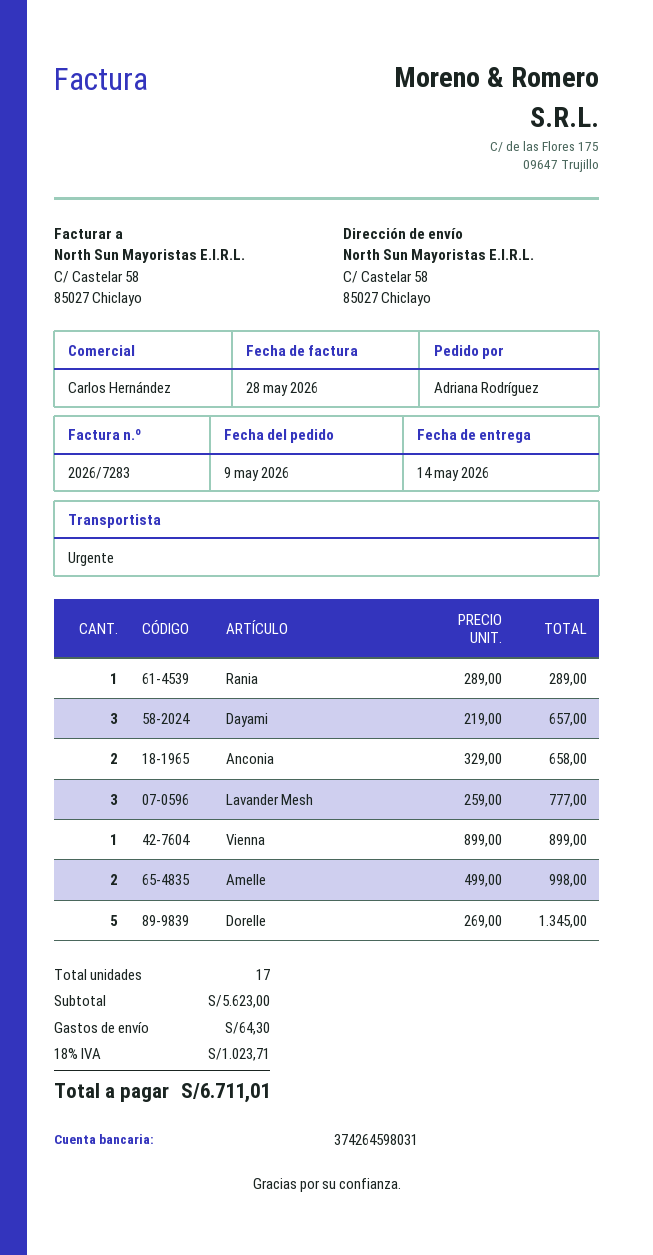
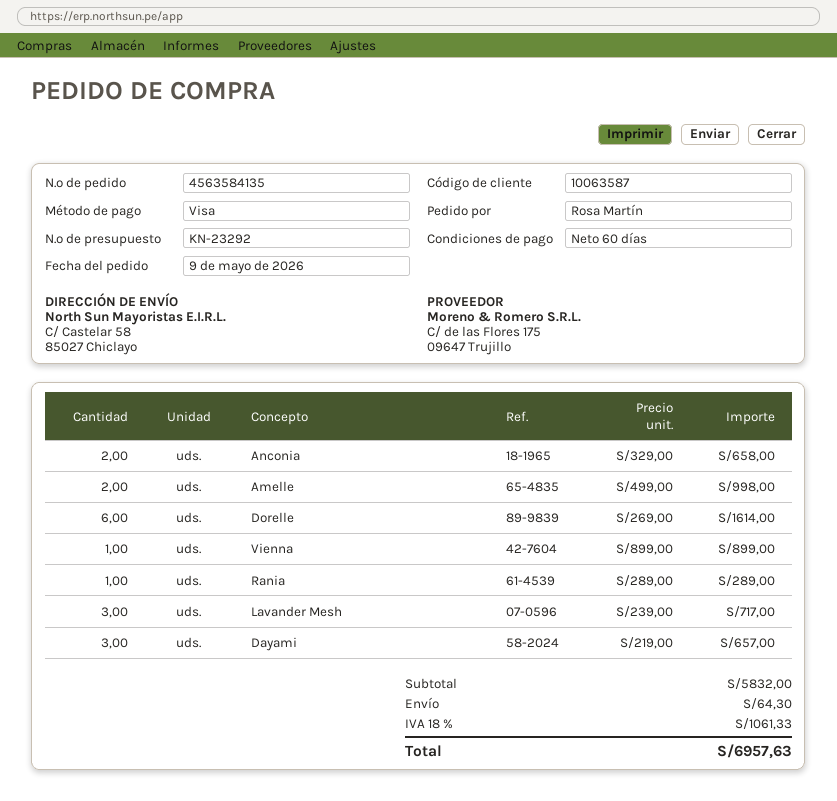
ordered by: Adriana Rodríguez -> Rosa Martín
Lavander Mesh: 3 x 259.00 = 777.00 -> 3 x 239.00 = 717.00
Dorelle: 5 x 269.00 = 1345.00 -> 6 x 269.00 = 1614.00
subtotal: 5623.00 -> 5832.00
tax: 18% = 1023.71 -> 18% = 1061.33
total: 6711.01 -> 6957.63

